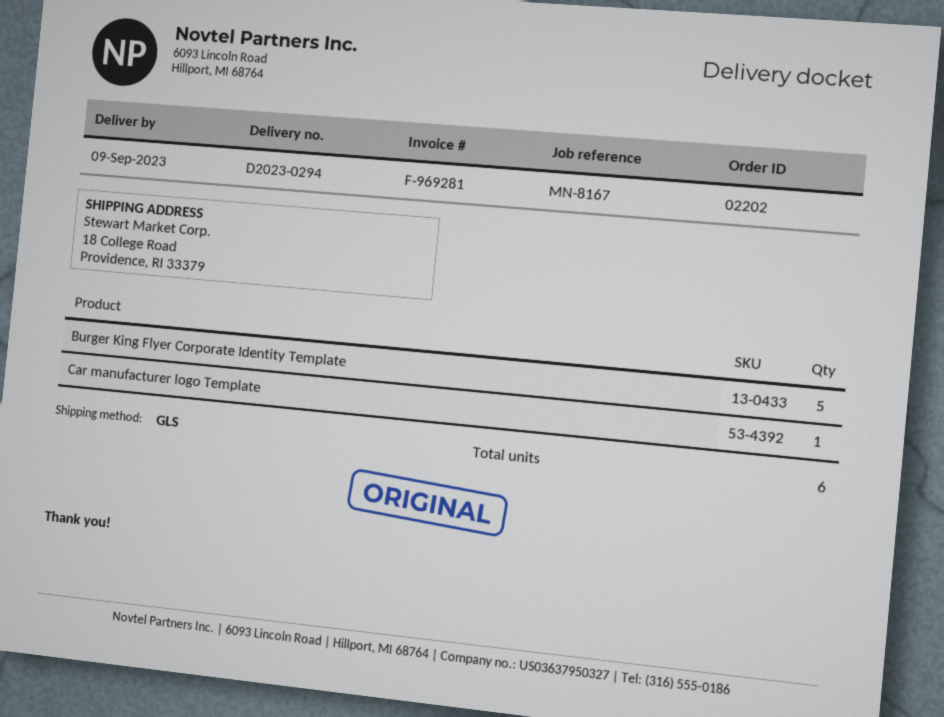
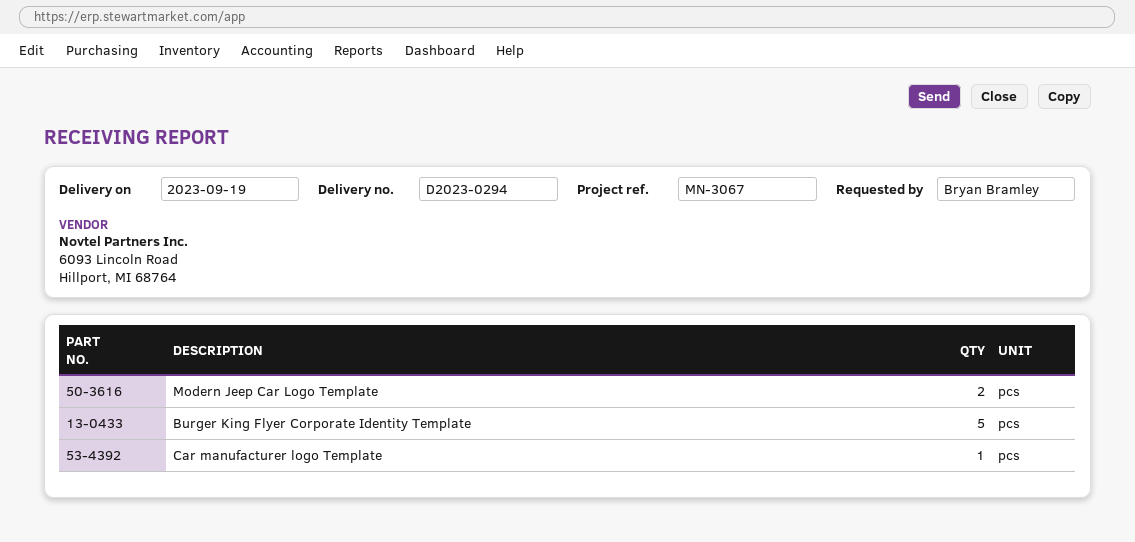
delivery date: 2023-09-09 -> 2023-09-19
reference: MN-8167 -> MN-3067
Modern Jeep Car Logo Template: none -> 2

